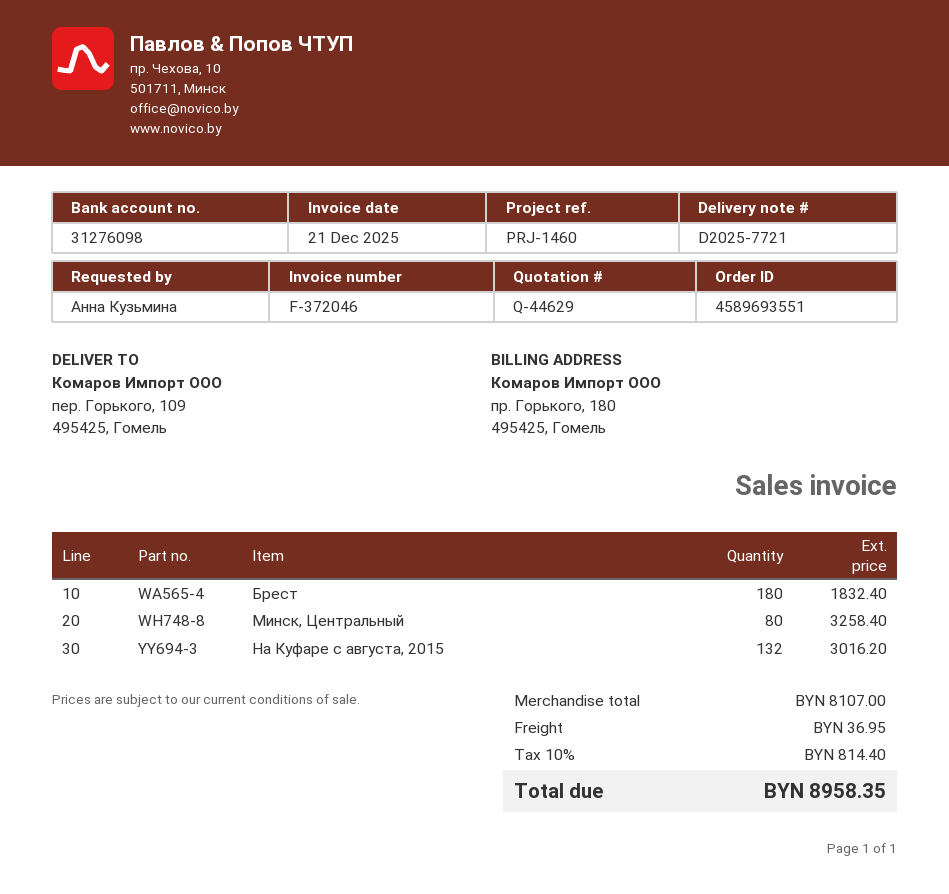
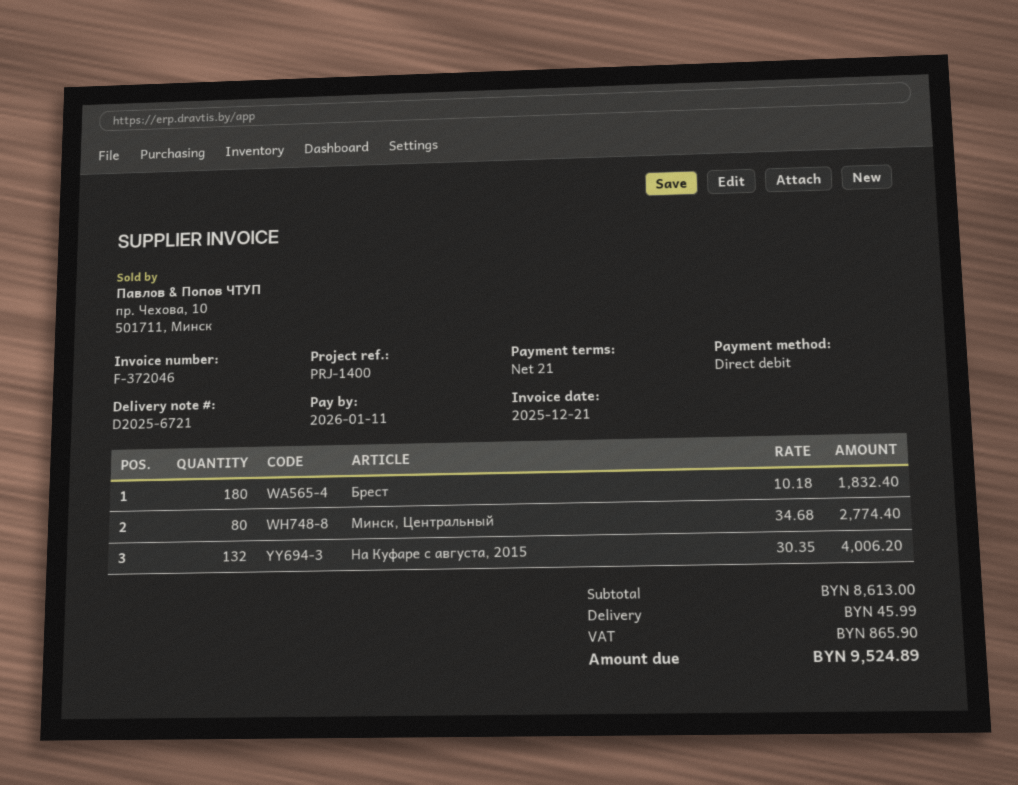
delivery note number: D2025-7721 -> D2025-6721
reference: PRJ-1460 -> PRJ-1400
Минск, Центральный: 80 for 3258.40 -> 80 for 2774.40
На Куфаре с августа, 2015: 132 for 3016.20 -> 132 for 4006.20
subtotal: 8107.00 -> 8613.00
shipping: 36.95 -> 45.99
tax: 814.40 -> 865.90
total: 8958.35 -> 9524.89

